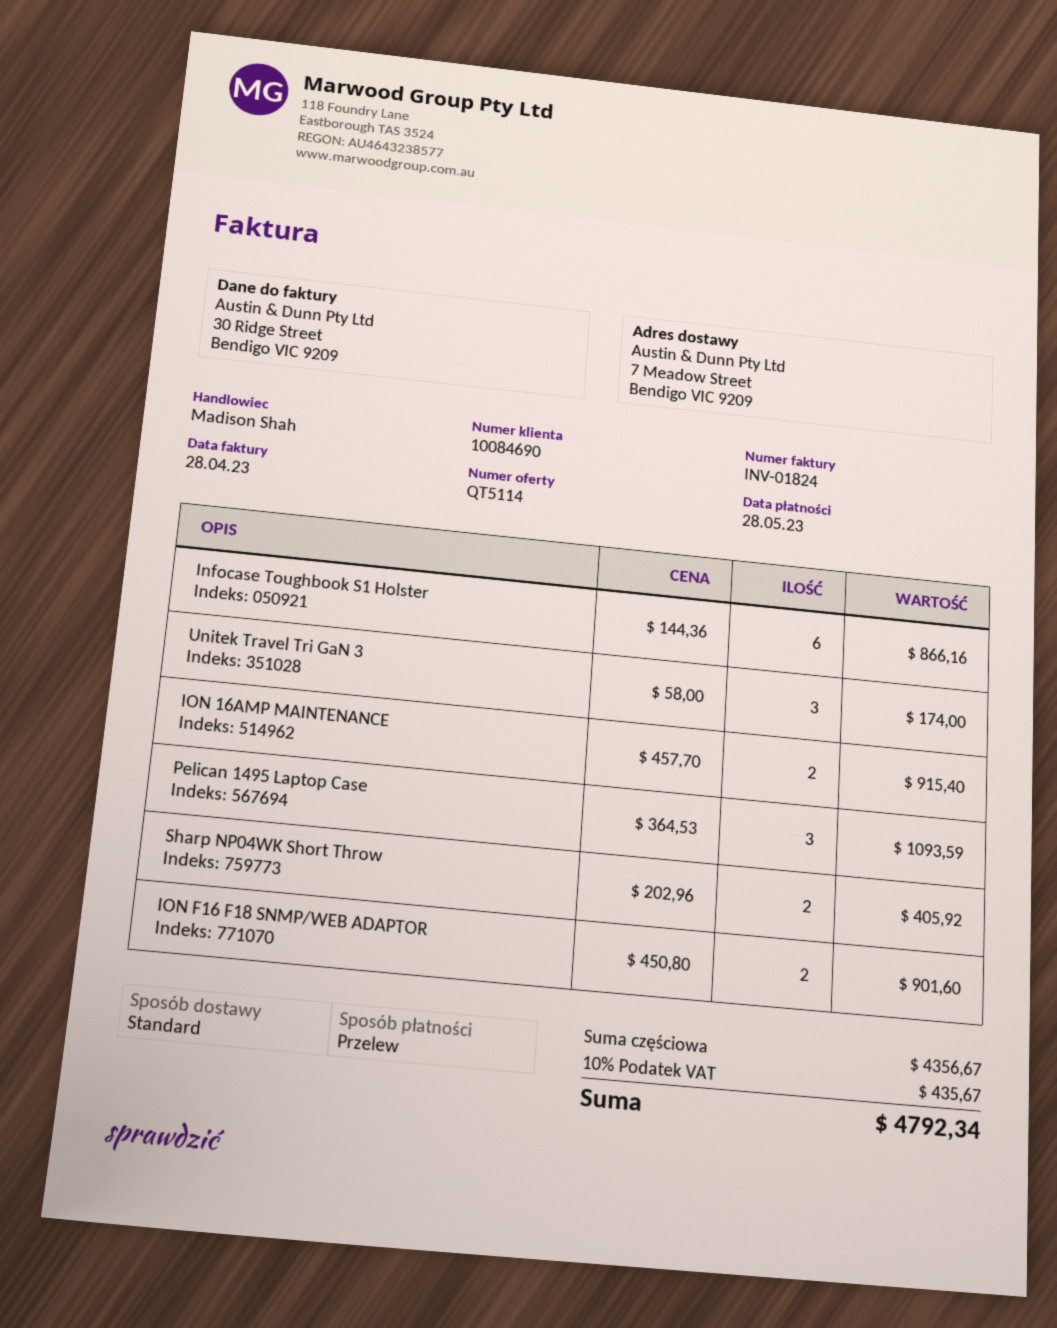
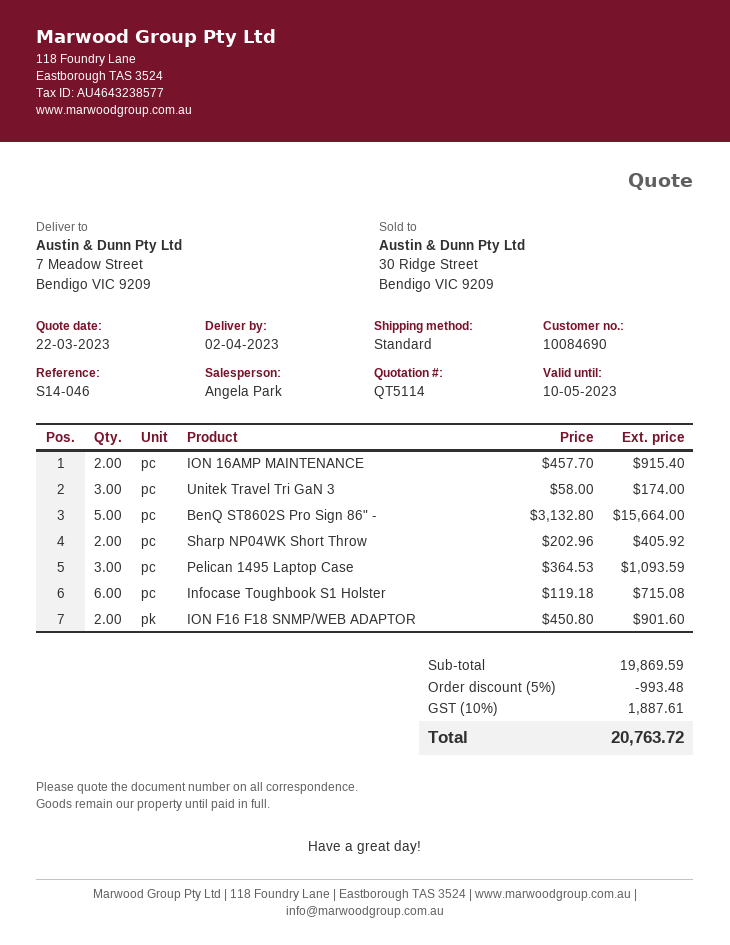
sales rep: Madison Shah -> Angela Park
Infocase Toughbook S1 Holster: 6 x 144.36 = 866.16 -> 6 x 119.18 = 715.08
BenQ ST8602S Pro Sign 86" -: none -> 5 x 3132.80 = 15664.00
subtotal: 4356.67 -> 19869.59
discount: none -> 5% = 993.48
tax: 10% = 435.67 -> 10% = 1887.61
total: 4792.34 -> 20763.72

